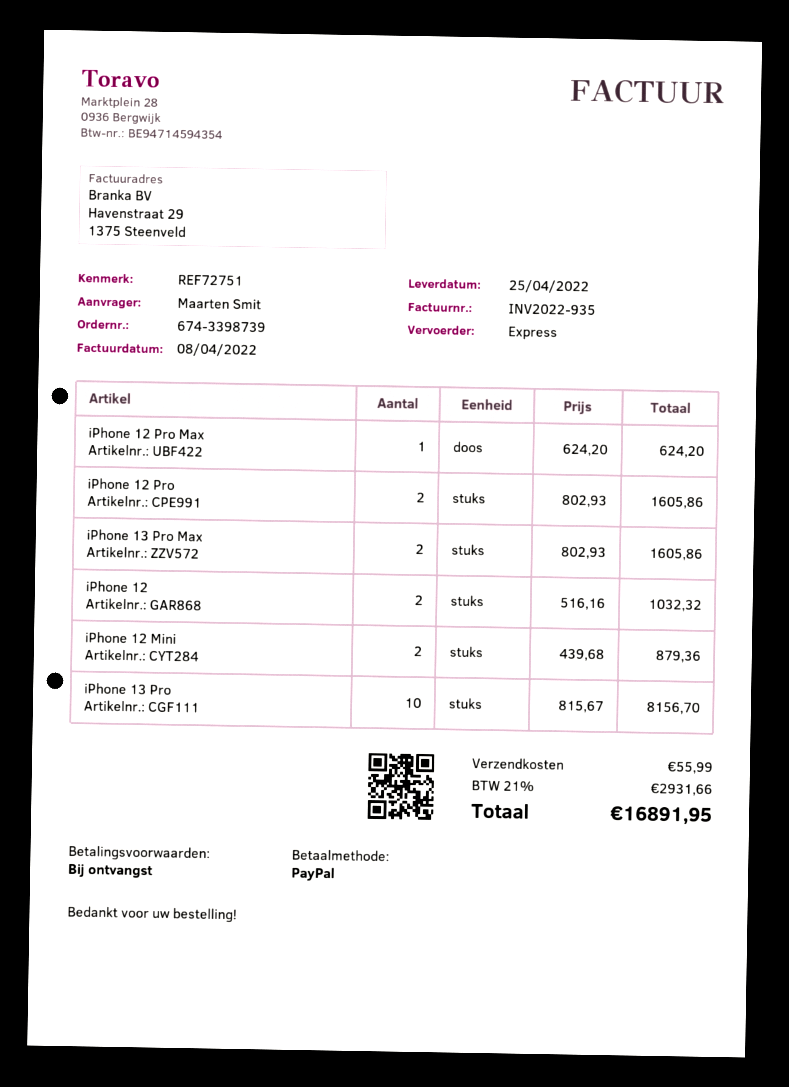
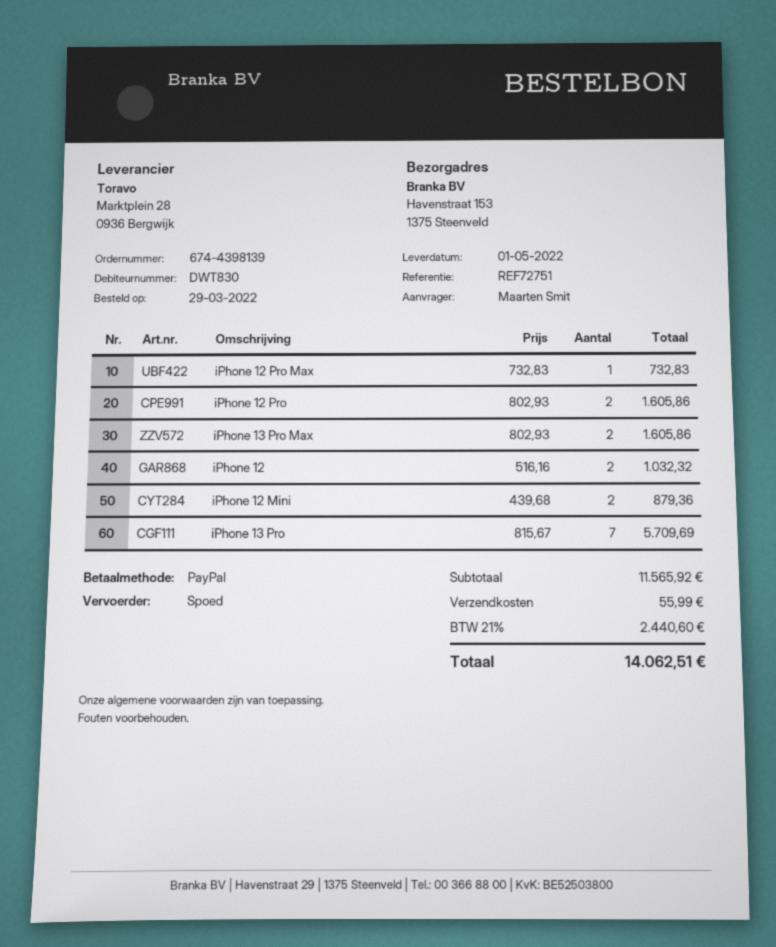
order number: 674-3398739 -> 674-4398139
delivery date: 2022-04-25 -> 2022-05-01
iPhone 12 Pro Max: 1 x 624.20 = 624.20 -> 1 x 732.83 = 732.83
iPhone 13 Pro: 10 x 815.67 = 8156.70 -> 7 x 815.67 = 5709.69
tax: 21% = 2931.66 -> 21% = 2440.60
total: 16891.95 -> 14062.51

